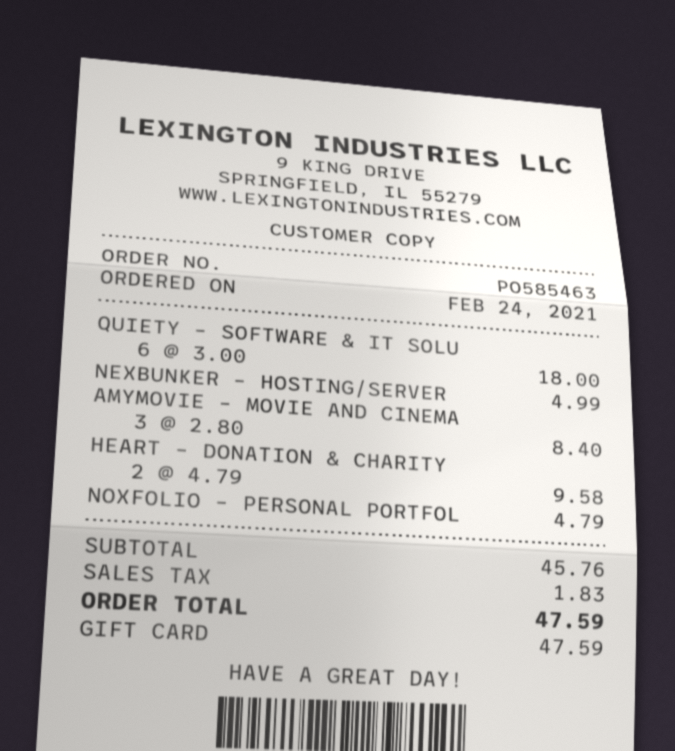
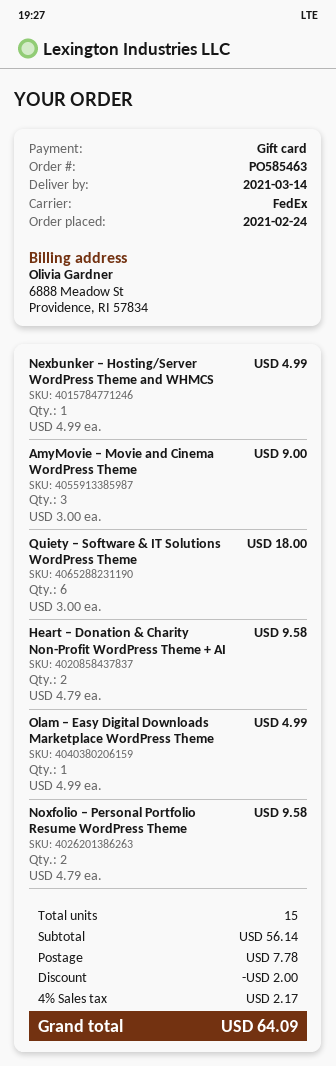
AMYMOVIE – MOVIE AND CINEMA: 3 x 2.80 = 8.40 -> 3 x 3.00 = 9.00
NOXFOLIO – PERSONAL PORTFOL: 1 x 4.79 = 4.79 -> 2 x 4.79 = 9.58
Olam – Easy Digital Downloads Marketplace WordPress Theme: none -> 1 x 4.99 = 4.99
subtotal: 45.76 -> 56.14
discount: none -> 2.00
shipping: none -> 7.78
tax: 1.83 -> 2.17
total: 47.59 -> 64.09

